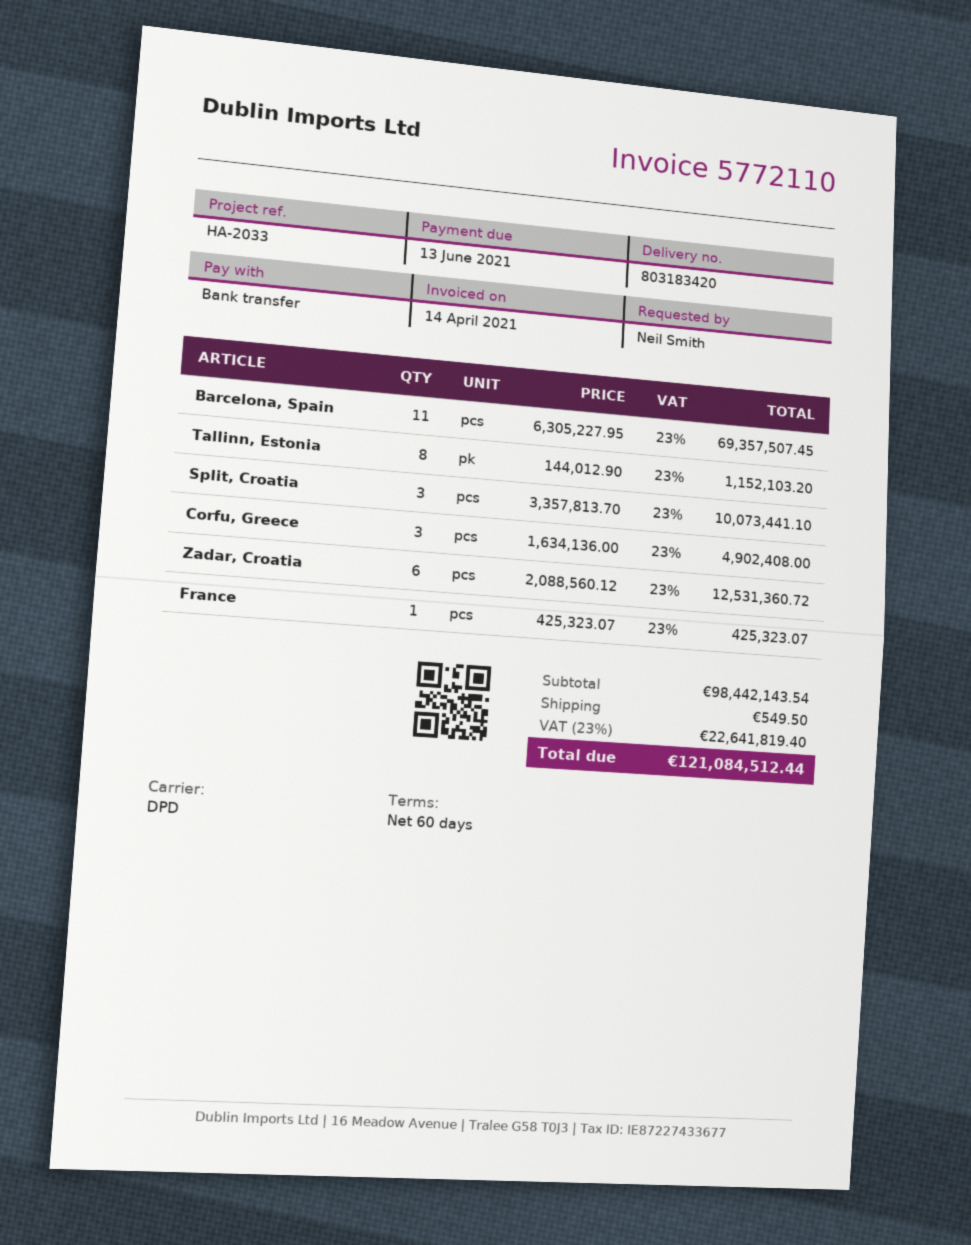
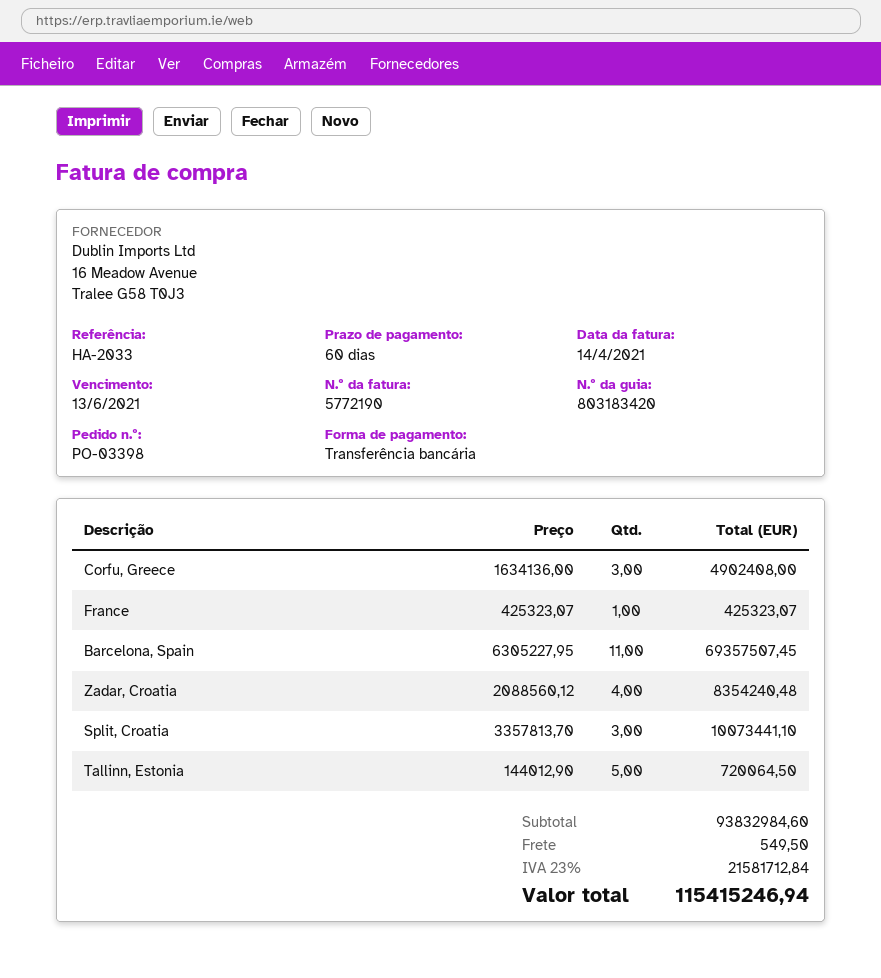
invoice number: 5772110 -> 5772190
Tallinn, Estonia: 8 x 144012.90 = 1152103.20 -> 5 x 144012.90 = 720064.50
Zadar, Croatia: 6 x 2088560.12 = 12531360.72 -> 4 x 2088560.12 = 8354240.48
subtotal: 98442143.54 -> 93832984.60
tax: 23% = 22641819.40 -> 23% = 21581712.84
total: 121084512.44 -> 115415246.94

